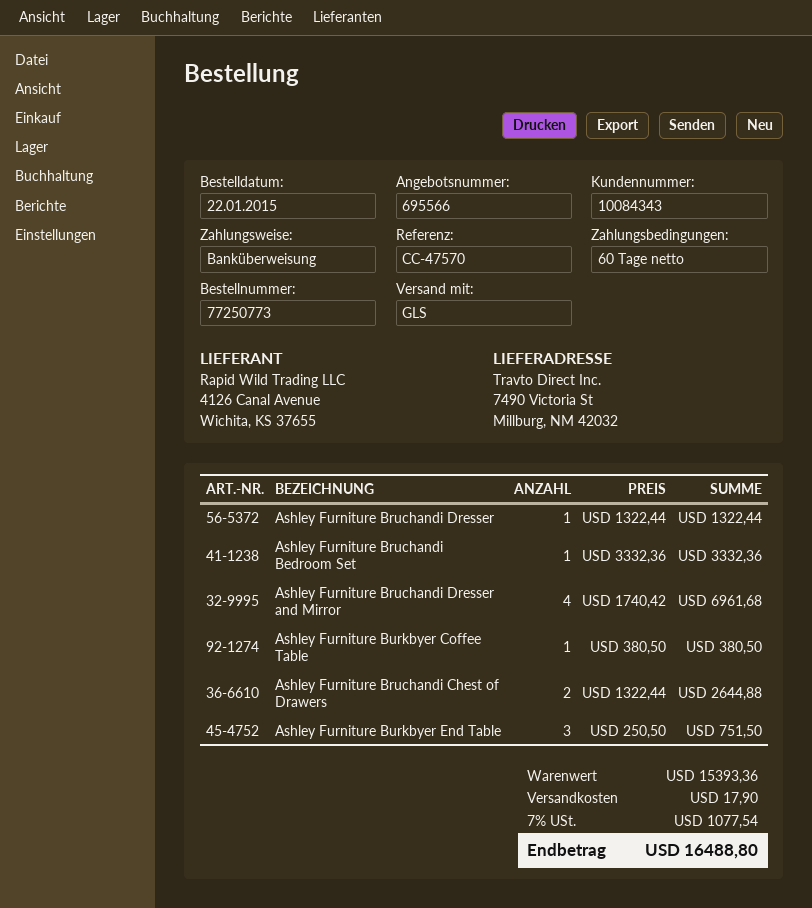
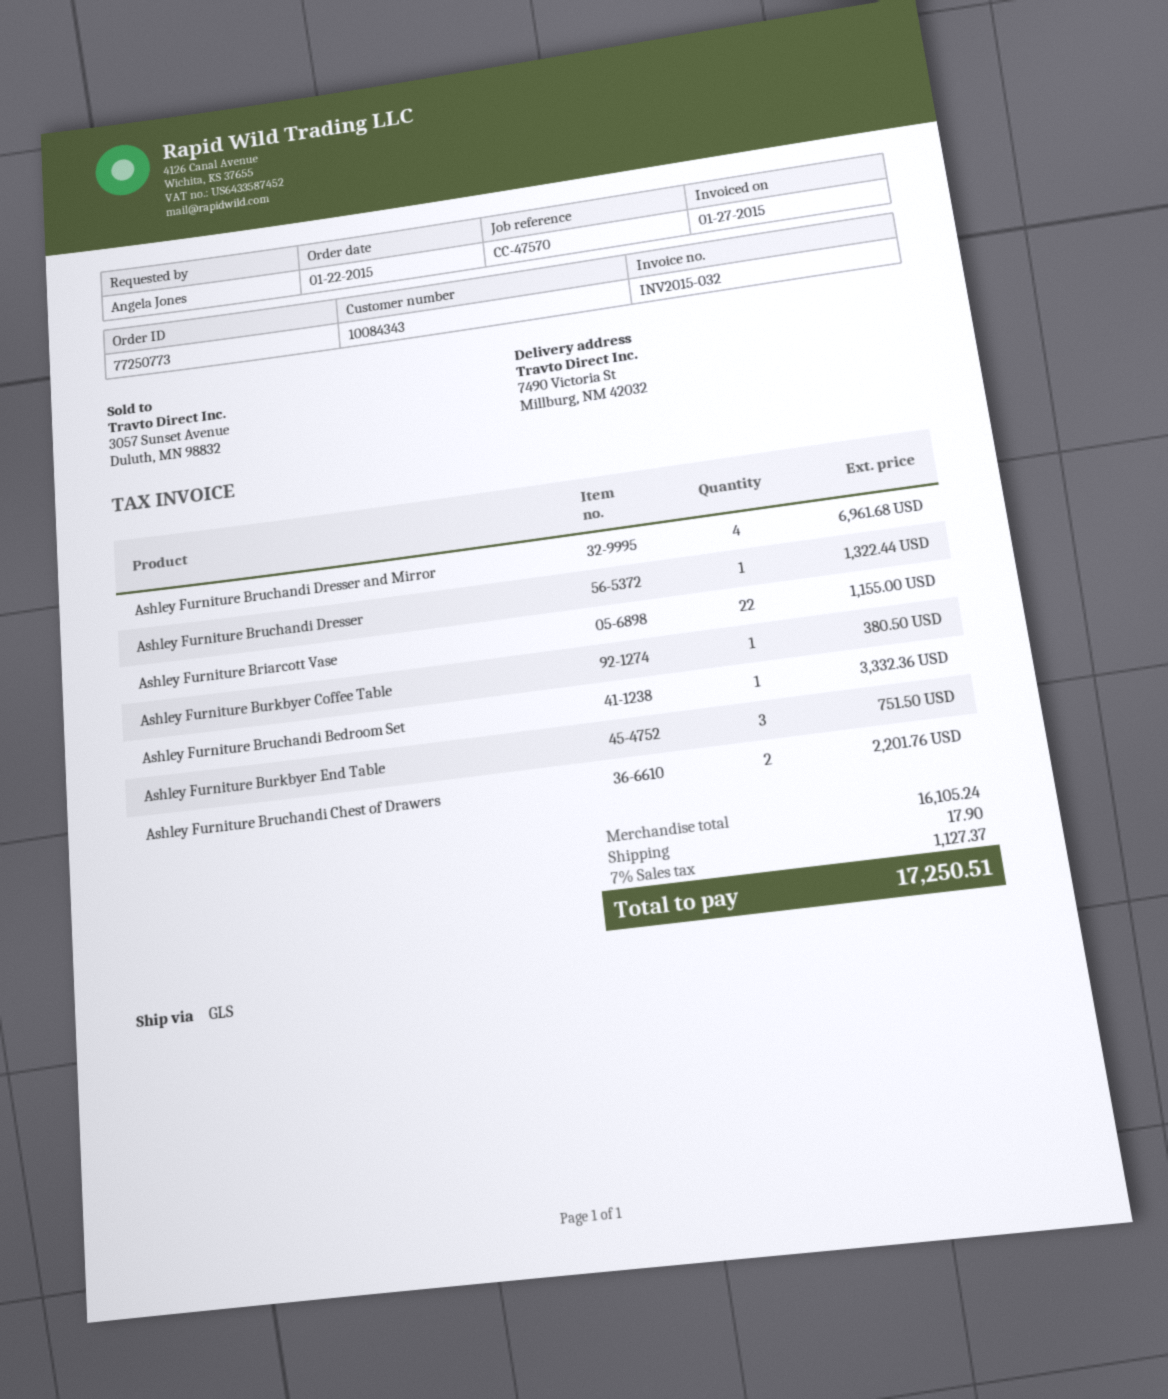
Ashley Furniture Bruchandi Chest of Drawers: 2 for 2644.88 -> 2 for 2201.76
Ashley Furniture Briarcott Vase: none -> 22 for 1155.00
subtotal: 15393.36 -> 16105.24
tax: 7% = 1077.54 -> 7% = 1127.37
total: 16488.80 -> 17250.51

